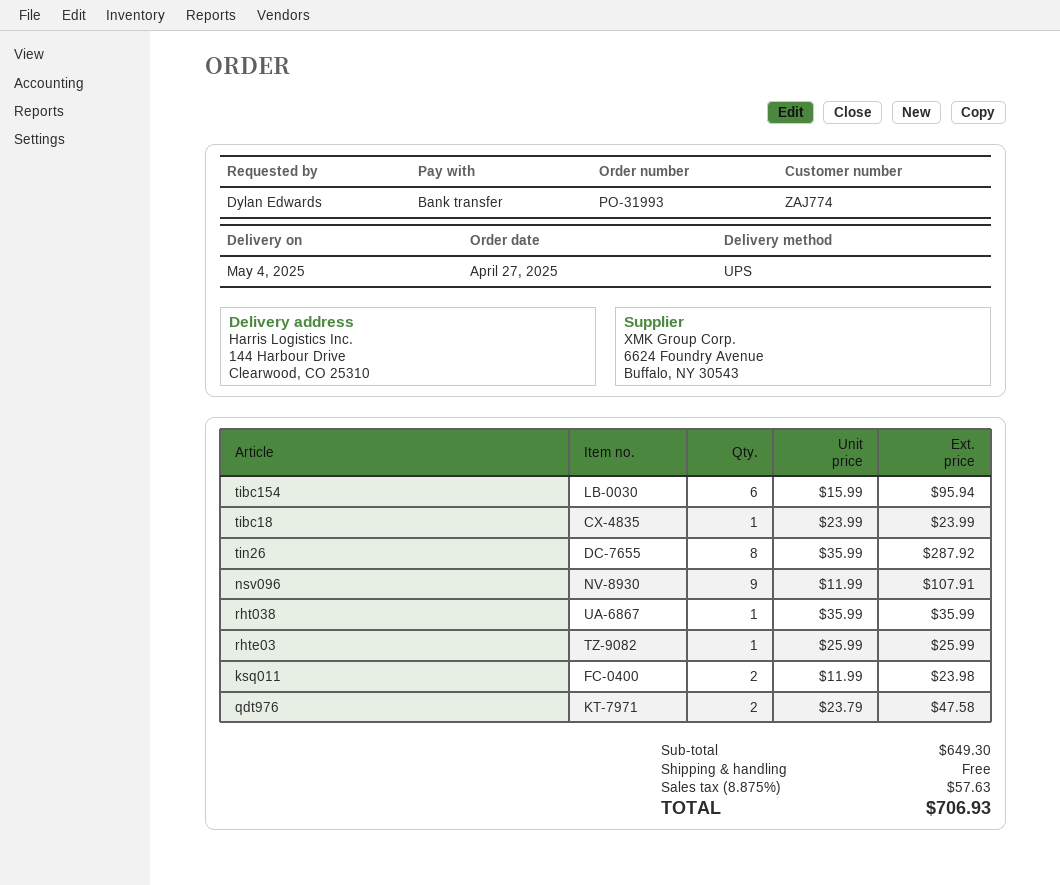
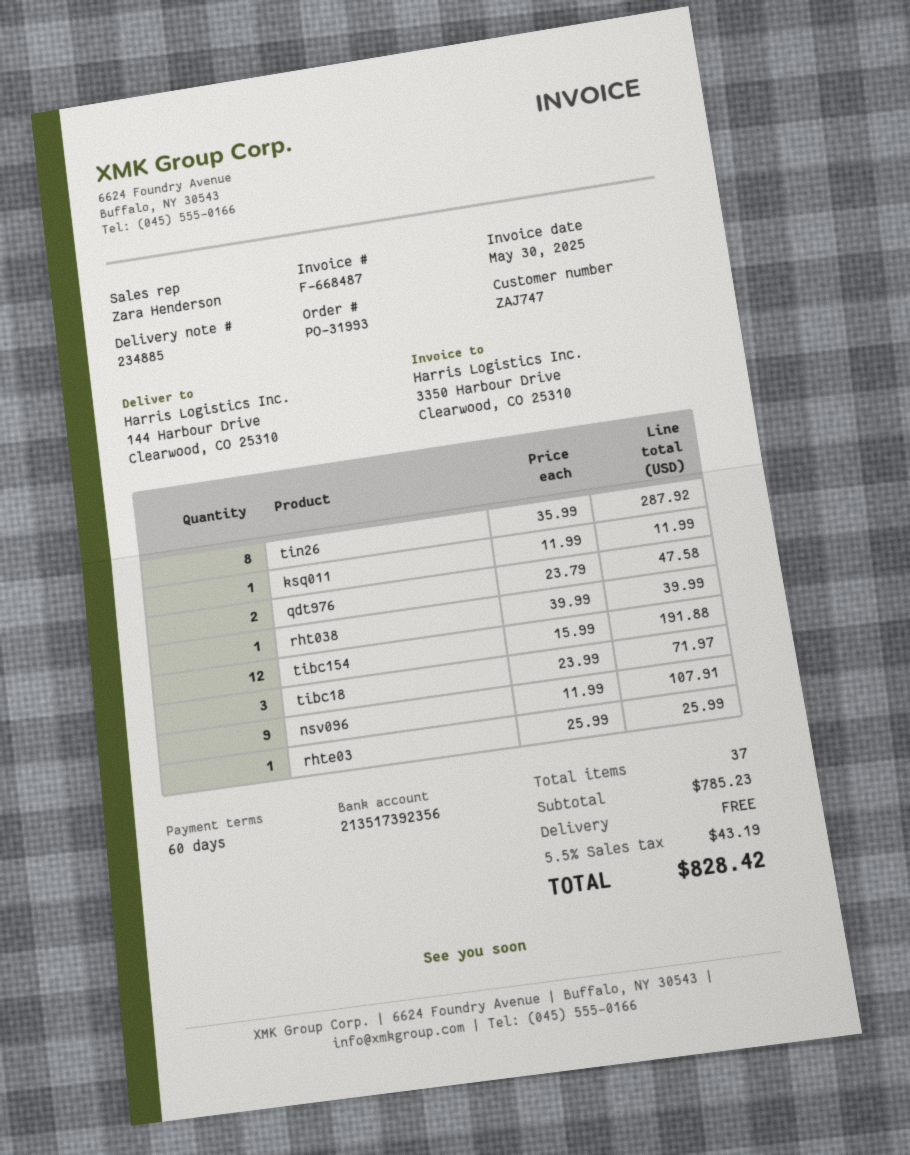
customer number: ZAJ774 -> ZAJ747
tibc154: 6 x 15.99 = 95.94 -> 12 x 15.99 = 191.88
tibc18: 1 x 23.99 = 23.99 -> 3 x 23.99 = 71.97
rht038: 1 x 35.99 = 35.99 -> 1 x 39.99 = 39.99
ksq011: 2 x 11.99 = 23.98 -> 1 x 11.99 = 11.99
subtotal: 649.30 -> 785.23
tax: 8.875% = 57.63 -> 5.5% = 43.19
total: 706.93 -> 828.42

